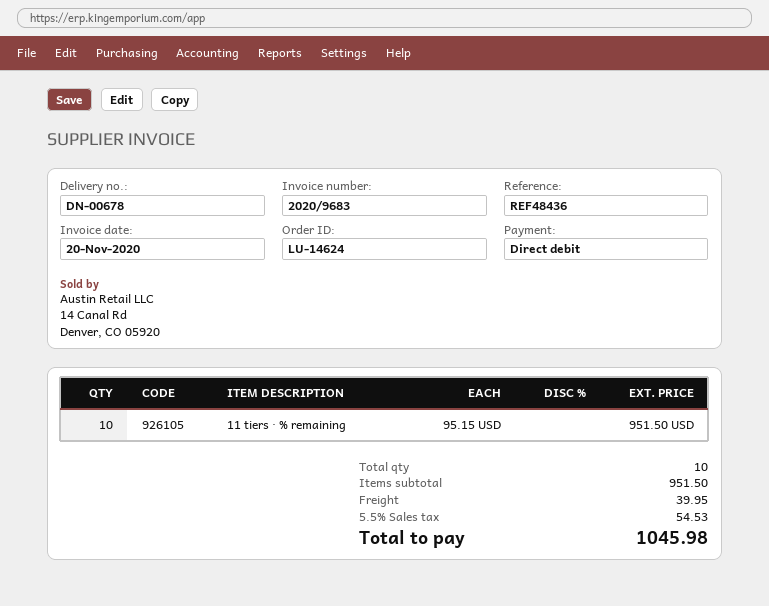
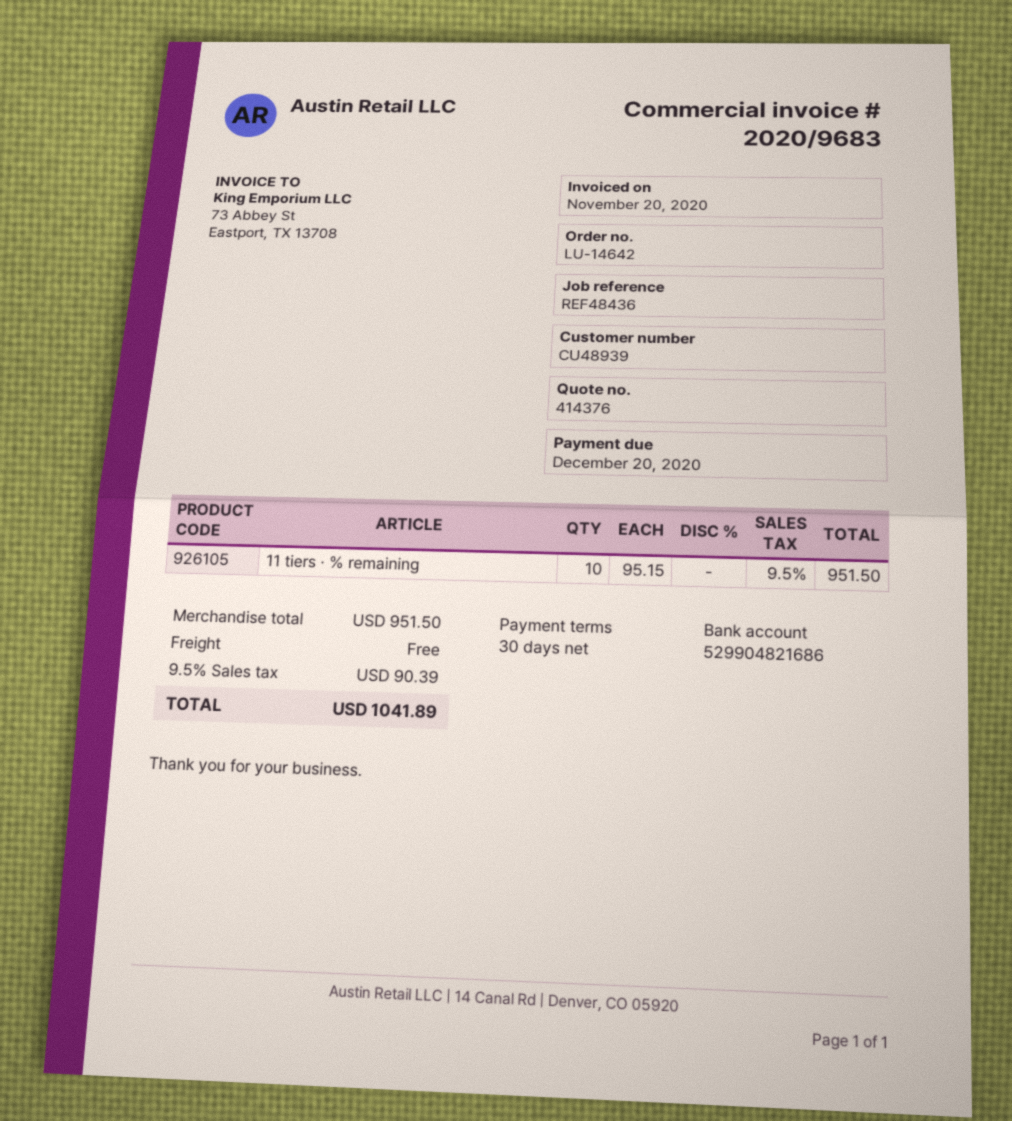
order number: LU-14624 -> LU-14642
shipping: 39.95 -> 0.00
tax: 5.5% = 54.53 -> 9.5% = 90.39
total: 1045.98 -> 1041.89

